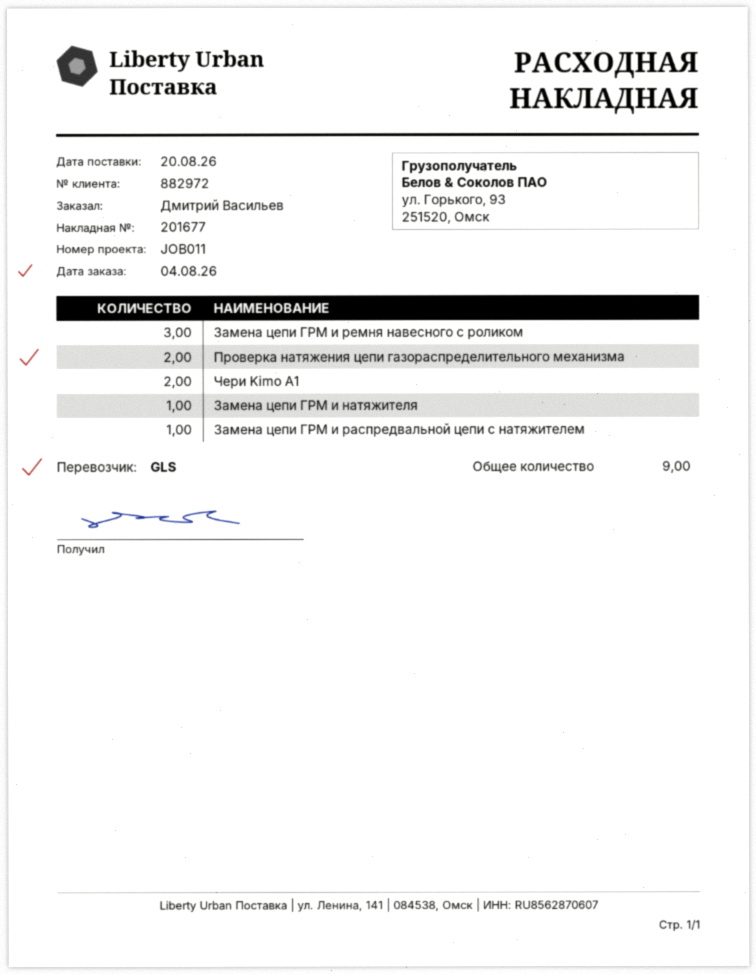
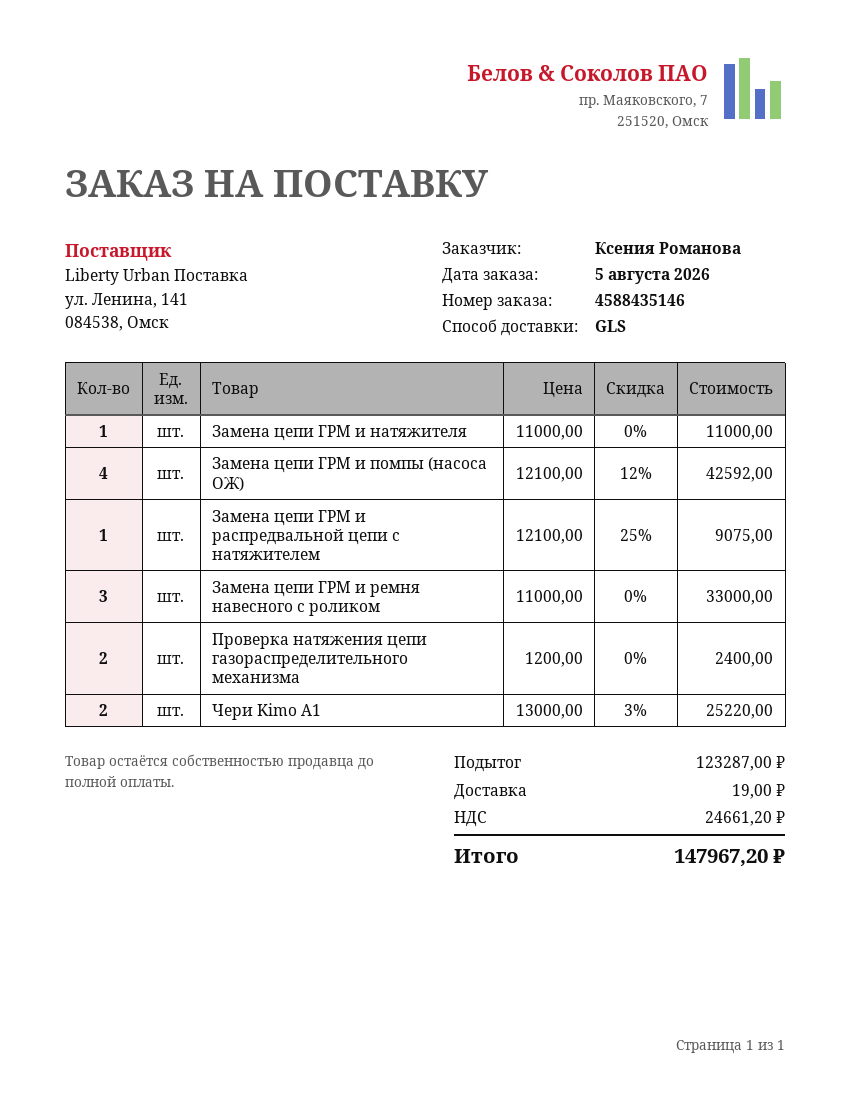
order date: 2026-08-04 -> 2026-08-05
ordered by: Дмитрий Васильев -> Ксения Романова
Замена цепи ГРМ и помпы (насоса ОЖ): none -> 4

